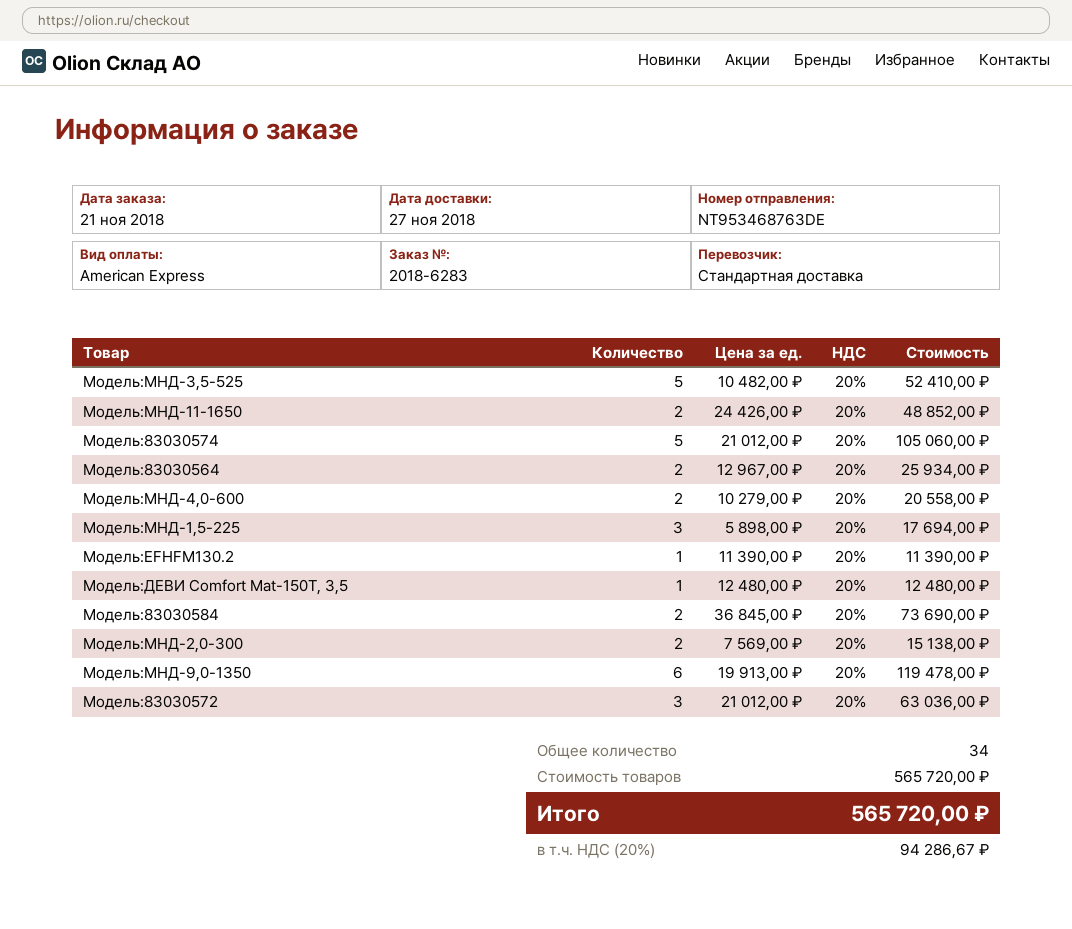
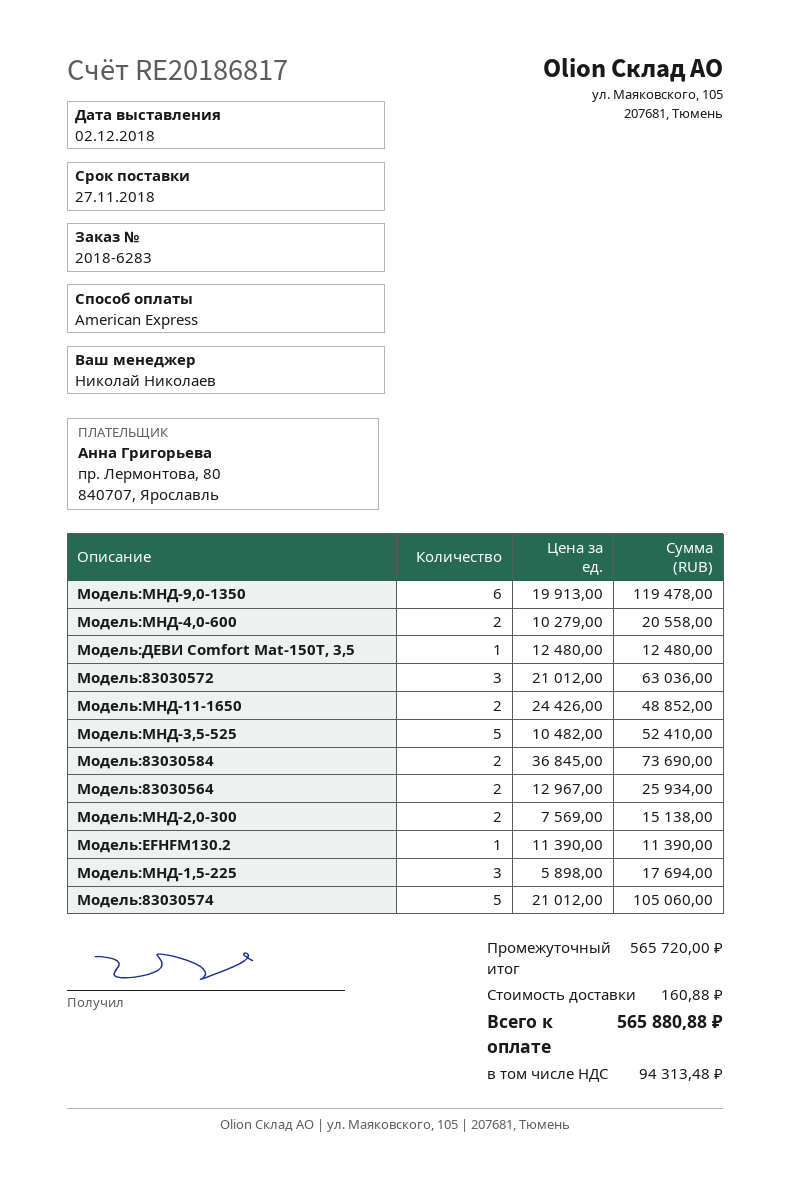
shipping: none -> 160.88
tax: 94286.67 -> 94313.48
total: 565720.00 -> 565880.88

